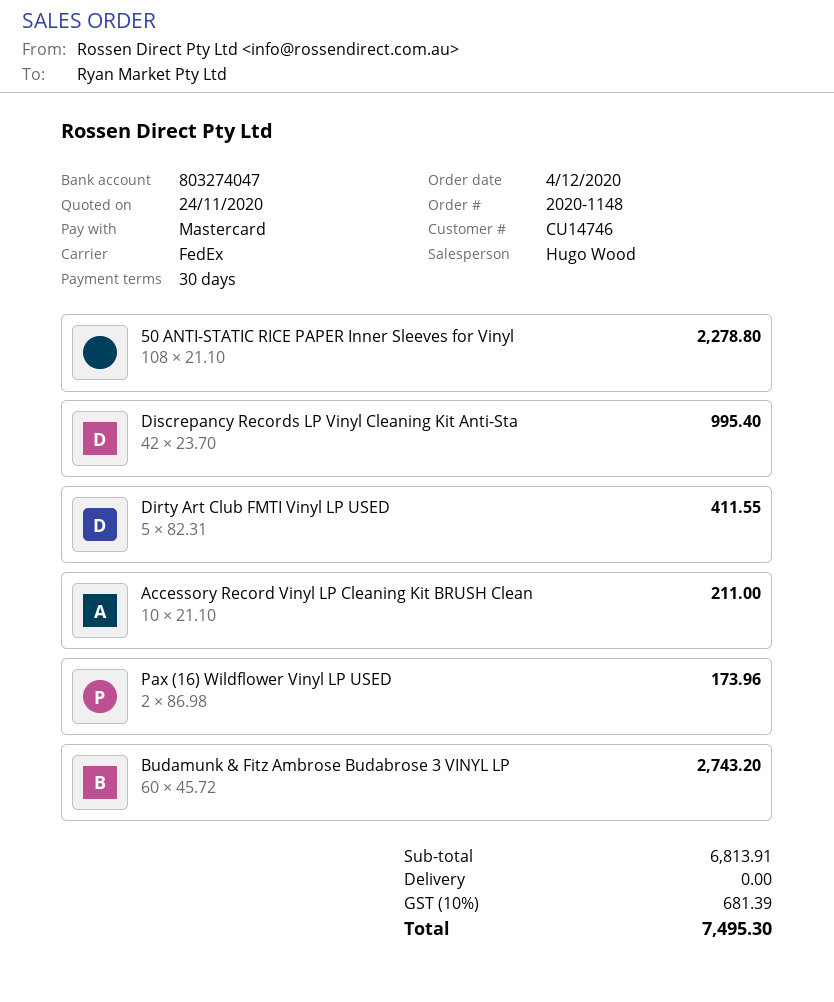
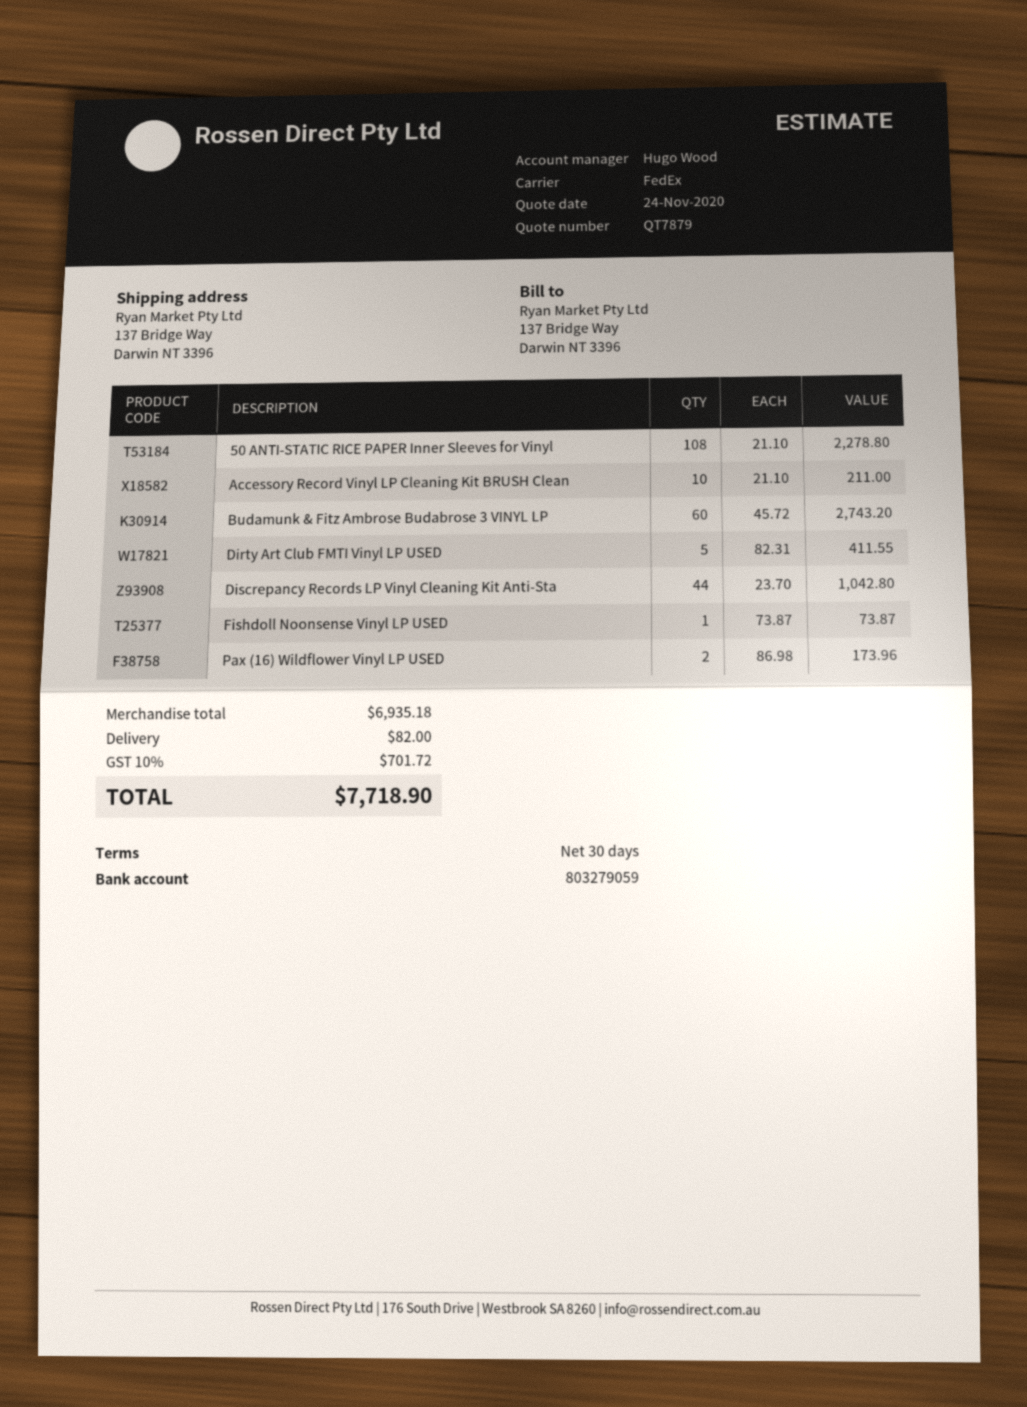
bank account: 803274047 -> 803279059
Discrepancy Records LP Vinyl Cleaning Kit Anti-Sta: 42 x 23.70 = 995.40 -> 44 x 23.70 = 1042.80
Fishdoll Noonsense Vinyl LP USED: none -> 1 x 73.87 = 73.87
subtotal: 6813.91 -> 6935.18
shipping: 0.00 -> 82.00
tax: 10% = 681.39 -> 10% = 701.72
total: 7495.30 -> 7718.90

